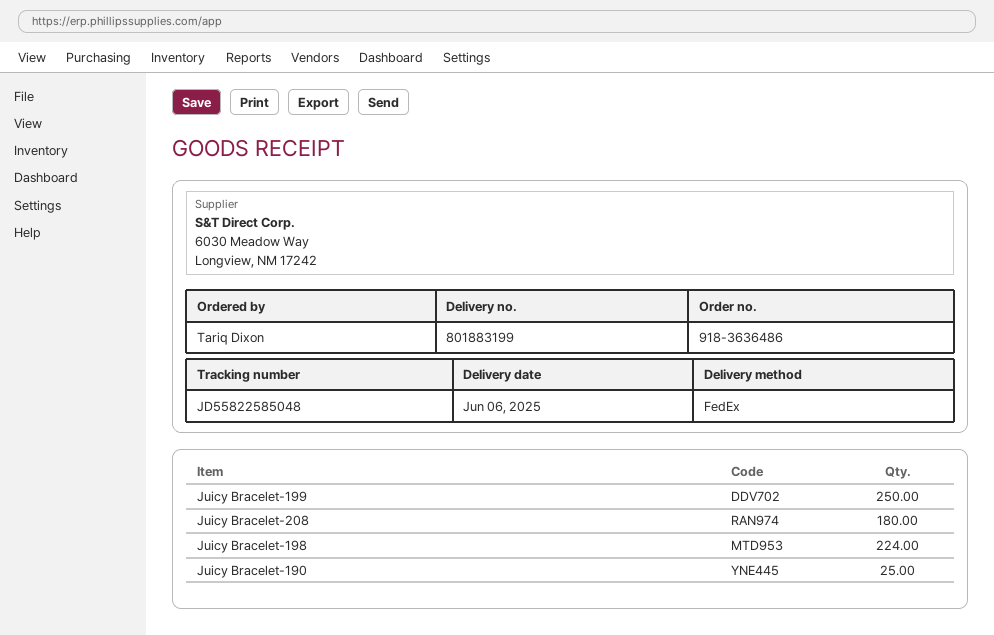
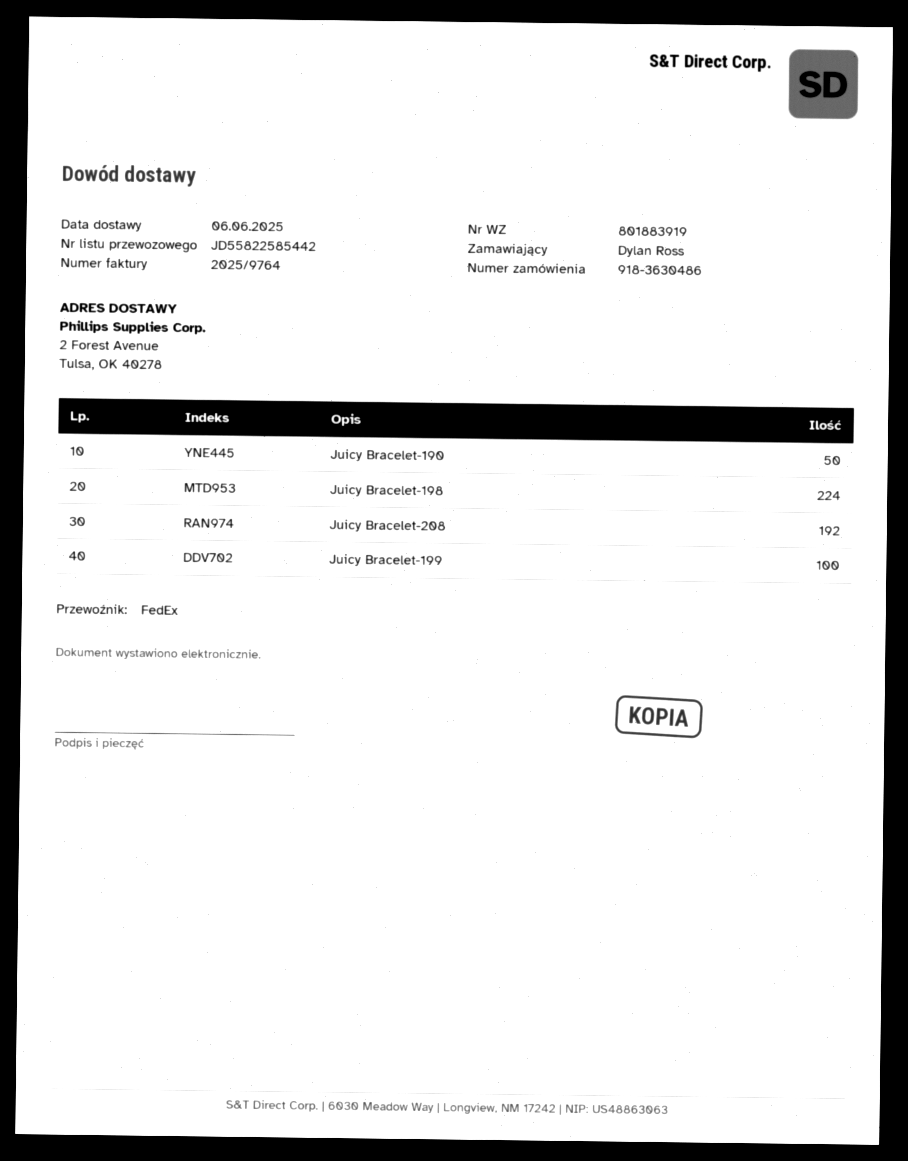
order number: 918-3636486 -> 918-3630486
delivery note number: 801883199 -> 801883919
ordered by: Tariq Dixon -> Dylan Ross
tracking number: JD55822585048 -> JD55822585442
Juicy Bracelet-199: 250 -> 100
Juicy Bracelet-208: 180 -> 192
Juicy Bracelet-190: 25 -> 50

